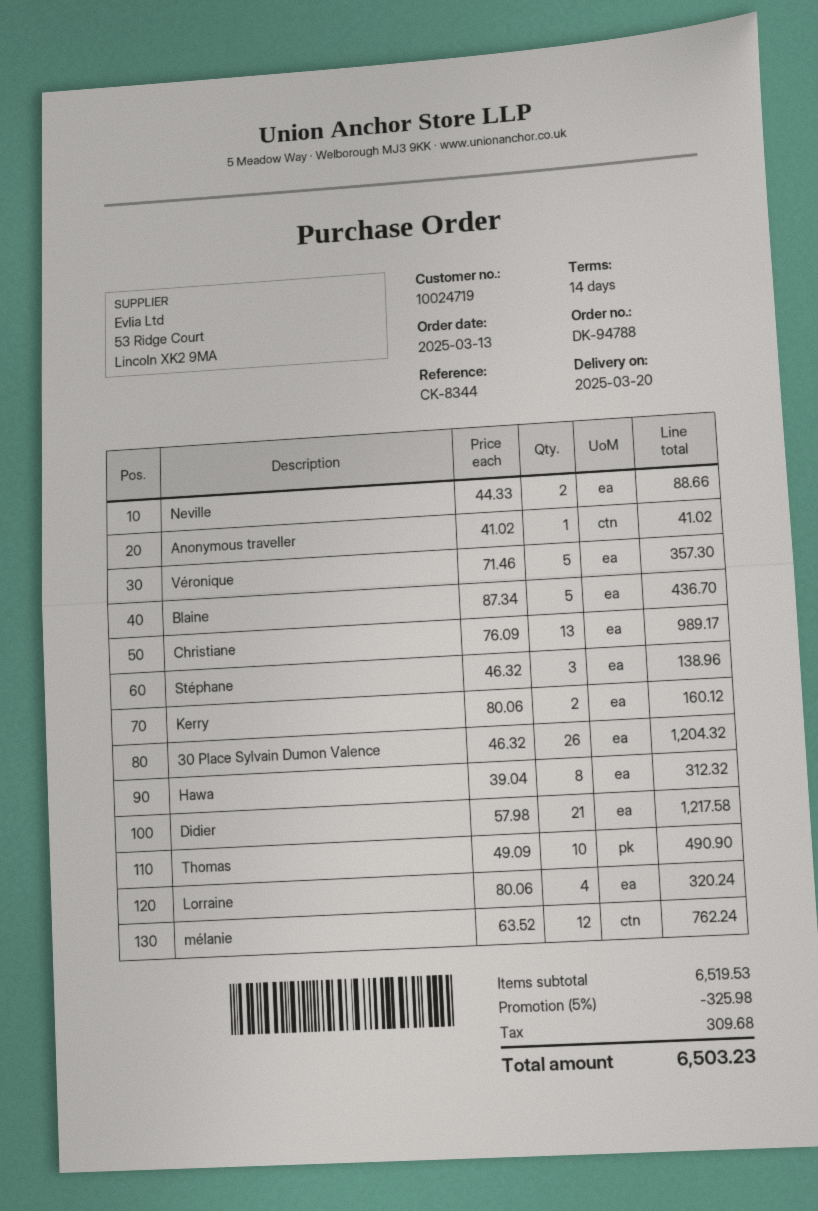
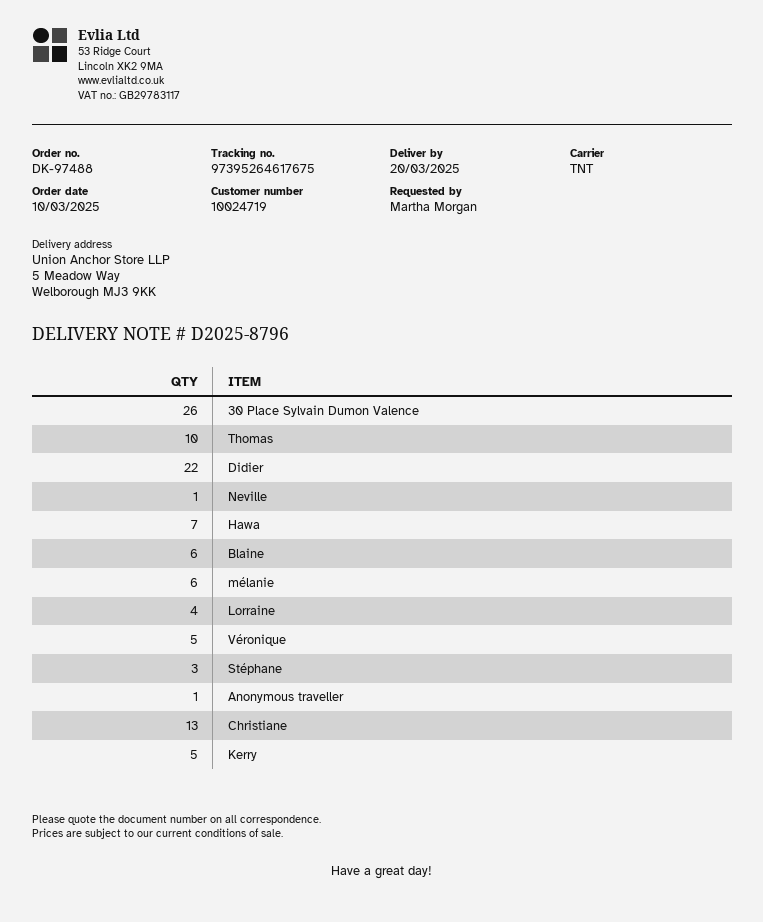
order number: DK-94788 -> DK-97488
order date: 2025-03-13 -> 2025-03-10
Neville: 2 -> 1
Blaine: 5 -> 6
Kerry: 2 -> 5
Hawa: 8 -> 7
Didier: 21 -> 22
mélanie: 12 -> 6

